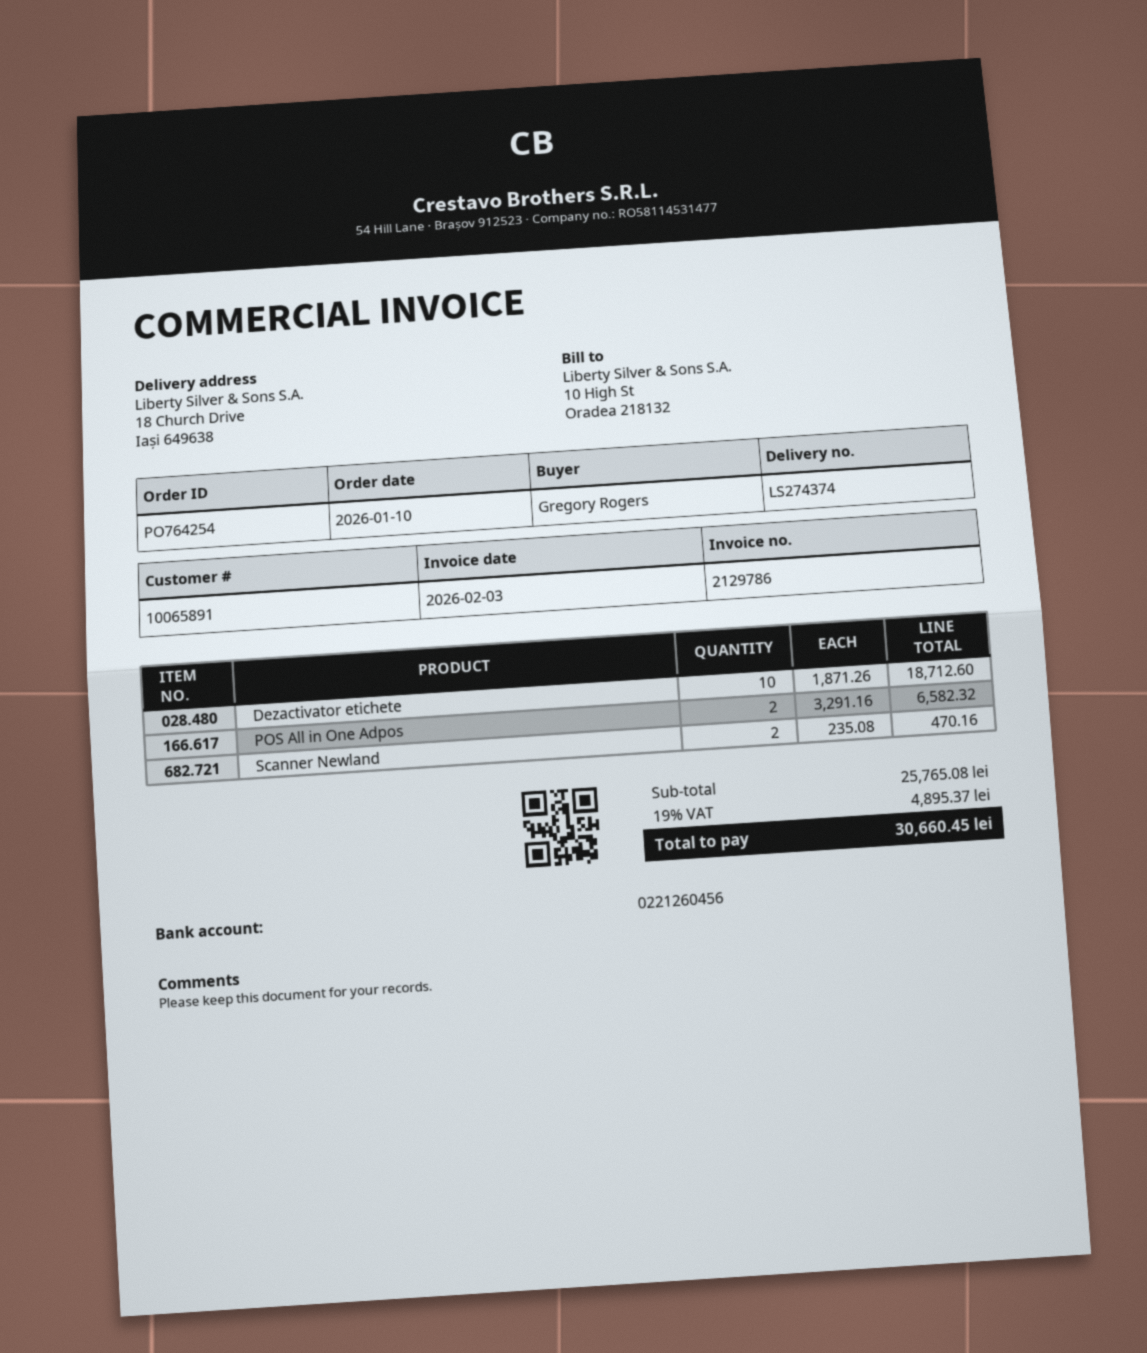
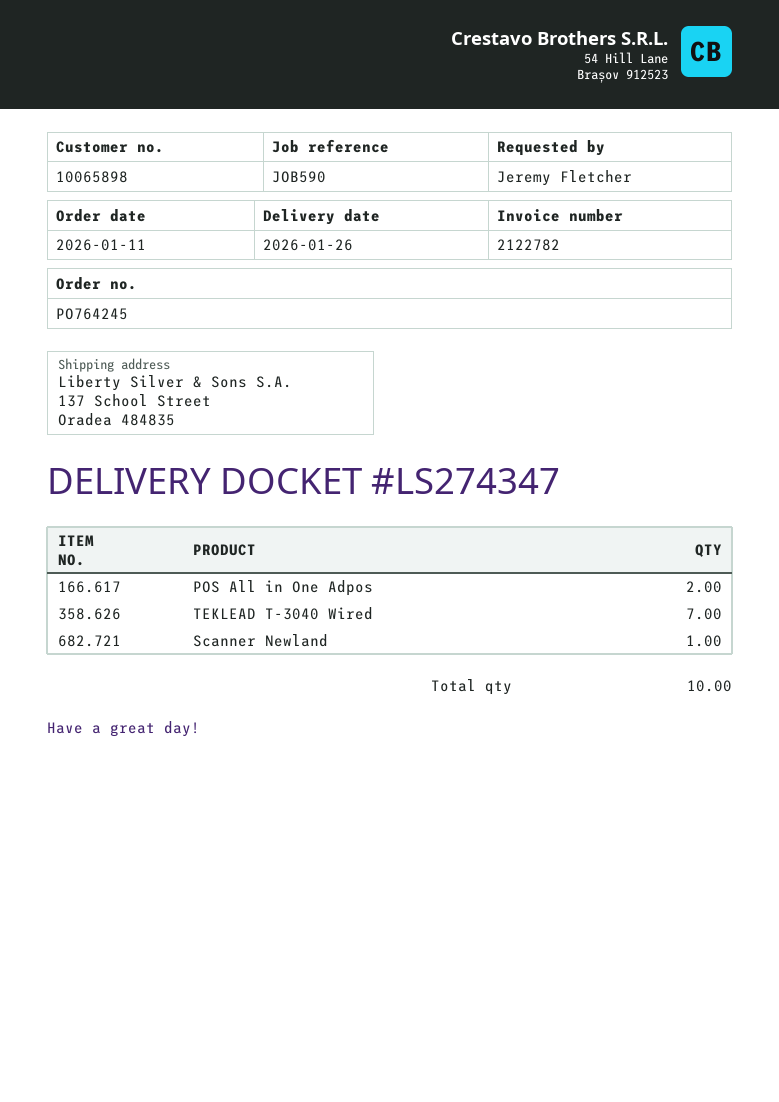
order number: PO764254 -> PO764245
order date: 2026-01-10 -> 2026-01-11
delivery note number: LS274374 -> LS274347
invoice number: 2129786 -> 2122782
customer number: 10065891 -> 10065898
ordered by: Gregory Rogers -> Jeremy Fletcher
ship to: 18 Church Drive, Iași 649638 -> 137 School Street, Oradea 484835
Dezactivator etichete: 10 -> none
Scanner Newland: 2 -> 1
TEKLEAD T-3040 Wired: none -> 7

